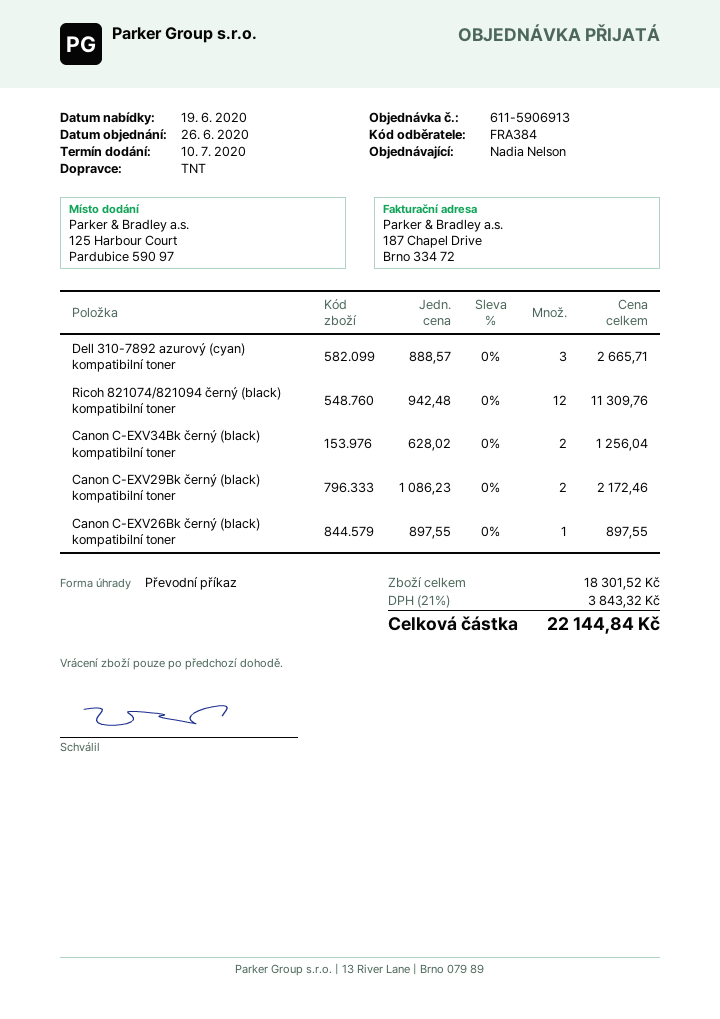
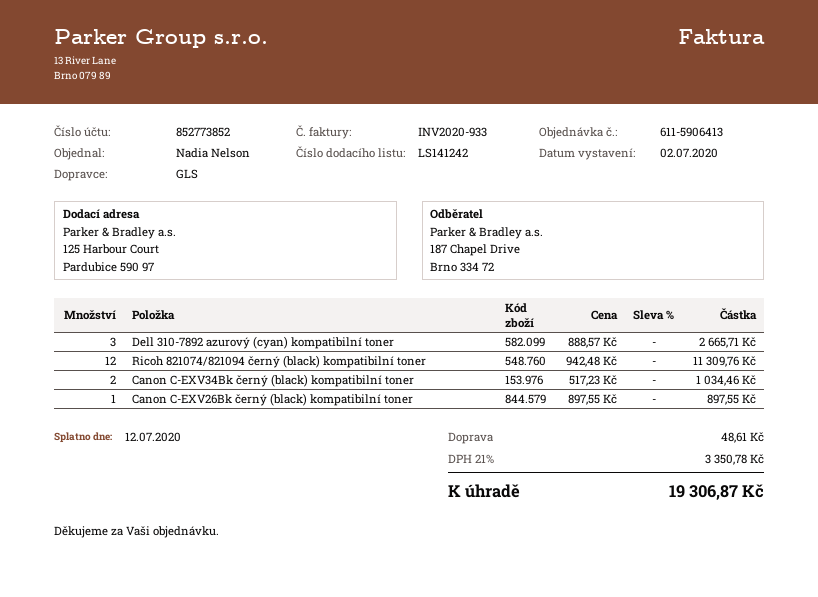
order number: 611-5906913 -> 611-5906413
shipping method: TNT -> GLS
Canon C-EXV34Bk černý (black) kompatibilní toner: 2 x 628.02 = 1256.04 -> 2 x 517.23 = 1034.46
Canon C-EXV29Bk černý (black) kompatibilní toner: 2 x 1086.23 = 2172.46 -> none
shipping: none -> 48.61
tax: 21% = 3843.32 -> 21% = 3350.78
total: 22144.84 -> 19306.87

